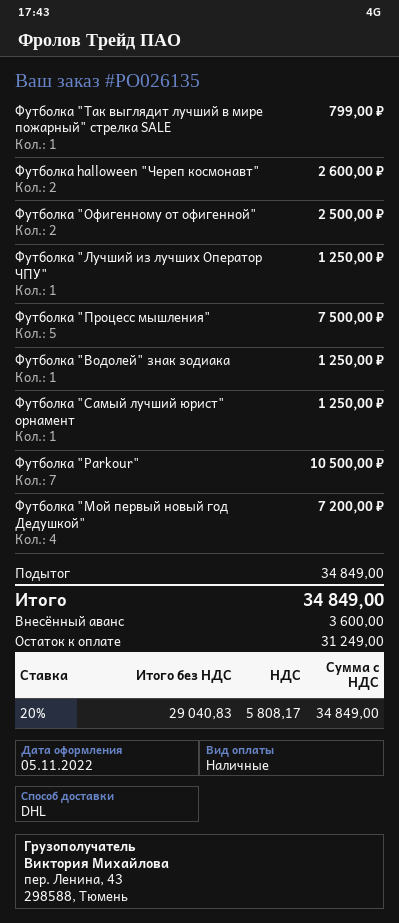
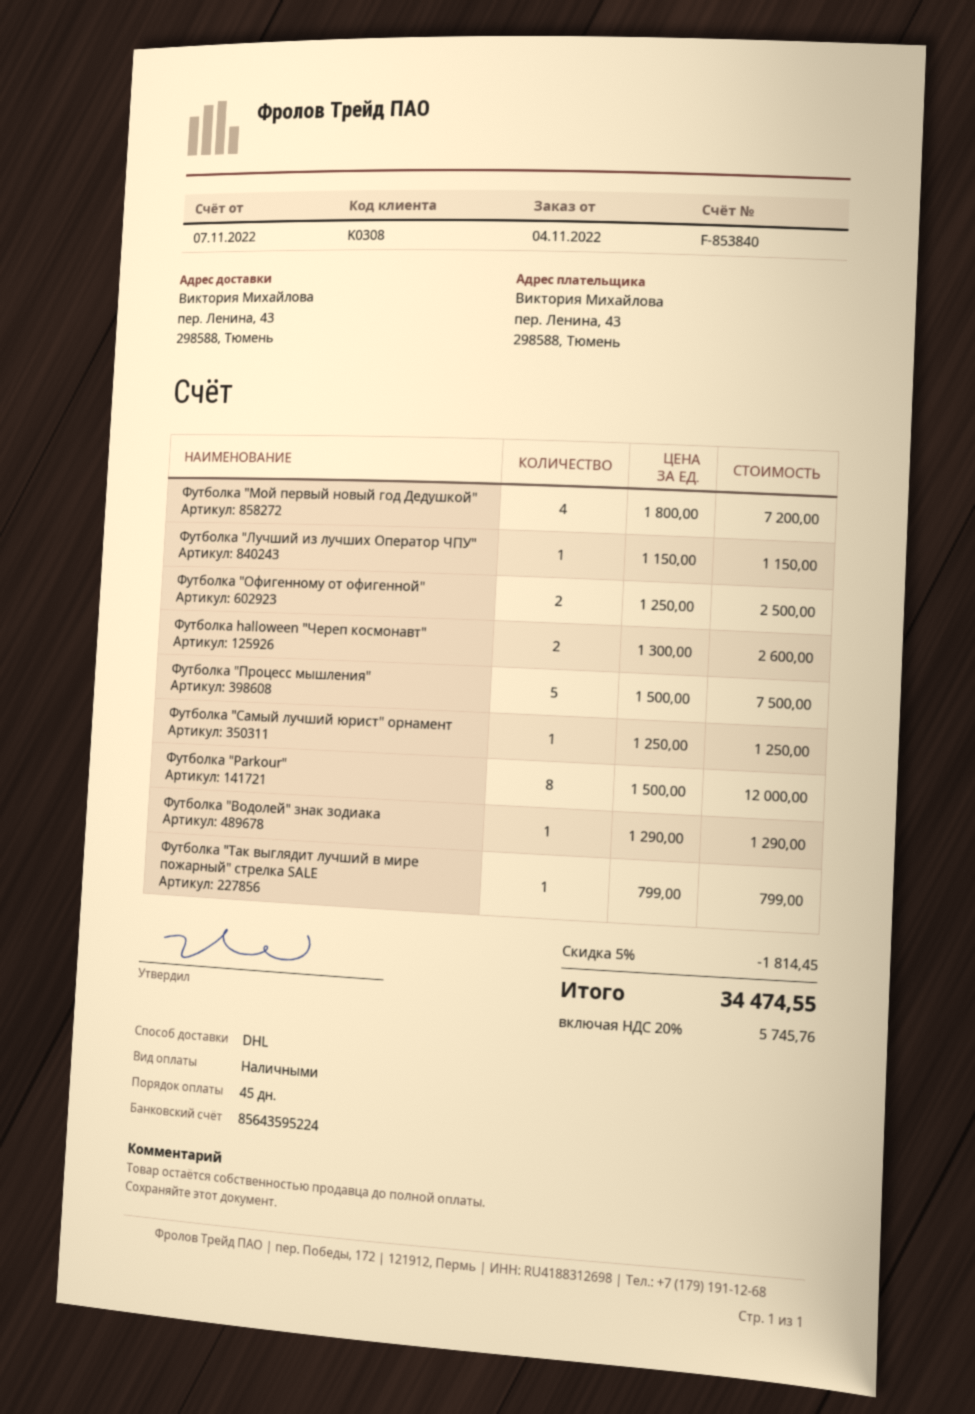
order date: 2022-11-05 -> 2022-11-04
Футболка "Лучший из лучших Оператор ЧПУ": 1 for 1250.00 -> 1 for 1150.00
Футболка "Водолей" знак зодиака: 1 for 1250.00 -> 1 for 1290.00
Футболка "Parkour": 7 for 10500.00 -> 8 for 12000.00
discount: none -> 5% = 1814.45
tax: 20% = 5808.17 -> 20% = 5745.76
total: 34849.00 -> 34474.55

